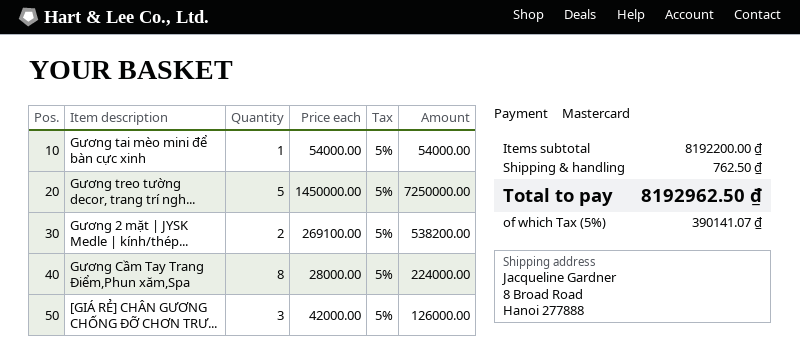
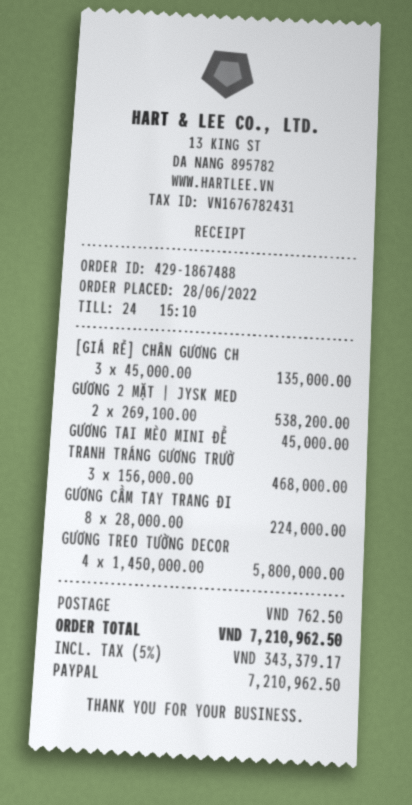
payment method: Mastercard -> PayPal
Gương tai mèo mini để bàn cực xinh: 1 x 54000.00 = 54000.00 -> 1 x 45000.00 = 45000.00
Gương treo tường decor, trang trí ngh...: 5 x 1450000.00 = 7250000.00 -> 4 x 1450000.00 = 5800000.00
[GIÁ RẺ] CHÂN GƯƠNG CHỐNG ĐỠ CHƠN TRƯ...: 3 x 42000.00 = 126000.00 -> 3 x 45000.00 = 135000.00
TRANH TRÁNG GƯƠNG TRƯỜ: none -> 3 x 156000.00 = 468000.00
tax: 5% = 390141.07 -> 5% = 343379.17
total: 8192962.50 -> 7210962.50

